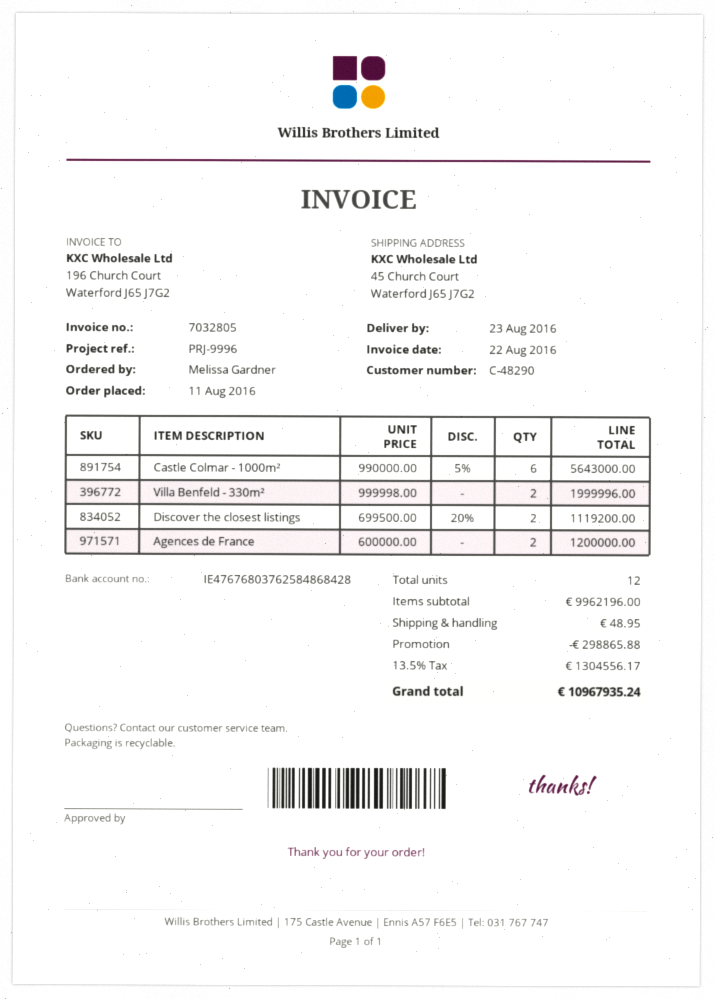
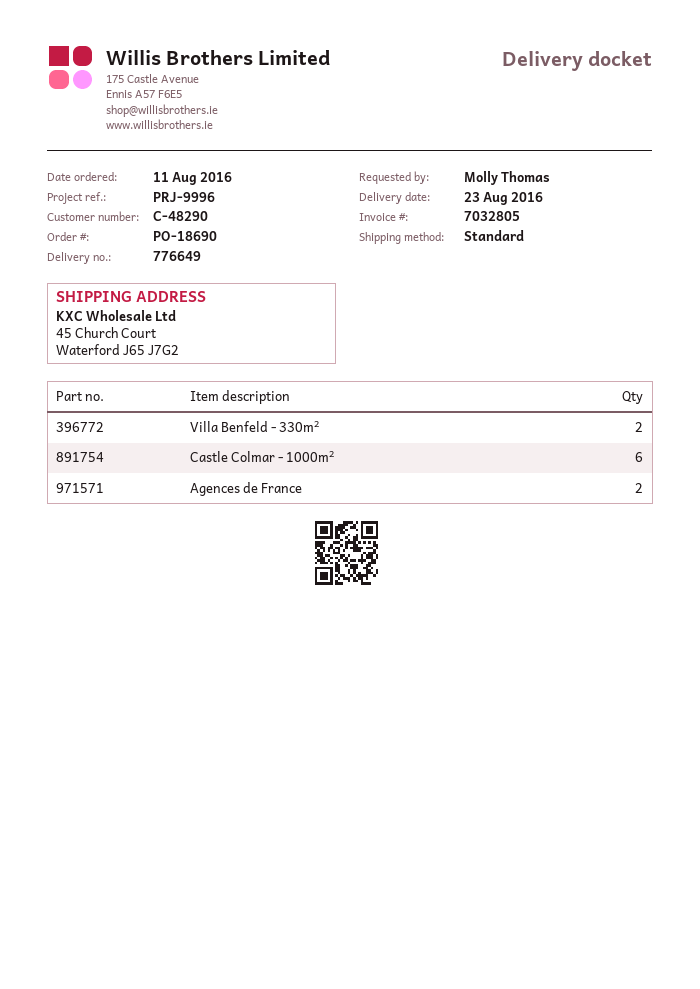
ordered by: Melissa Gardner -> Molly Thomas
Discover the closest listings: 2 -> none

